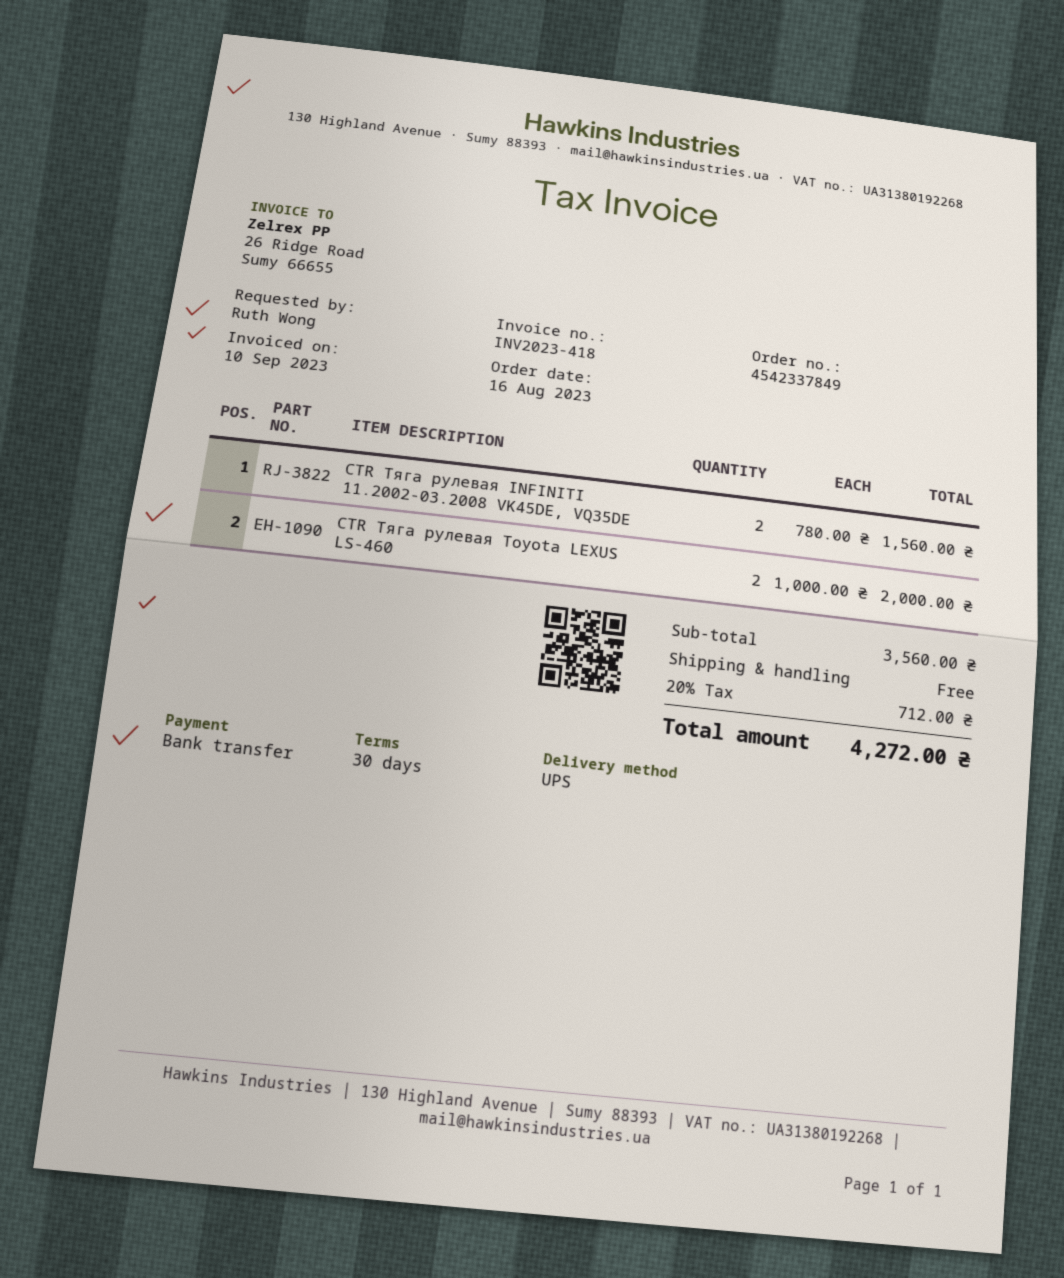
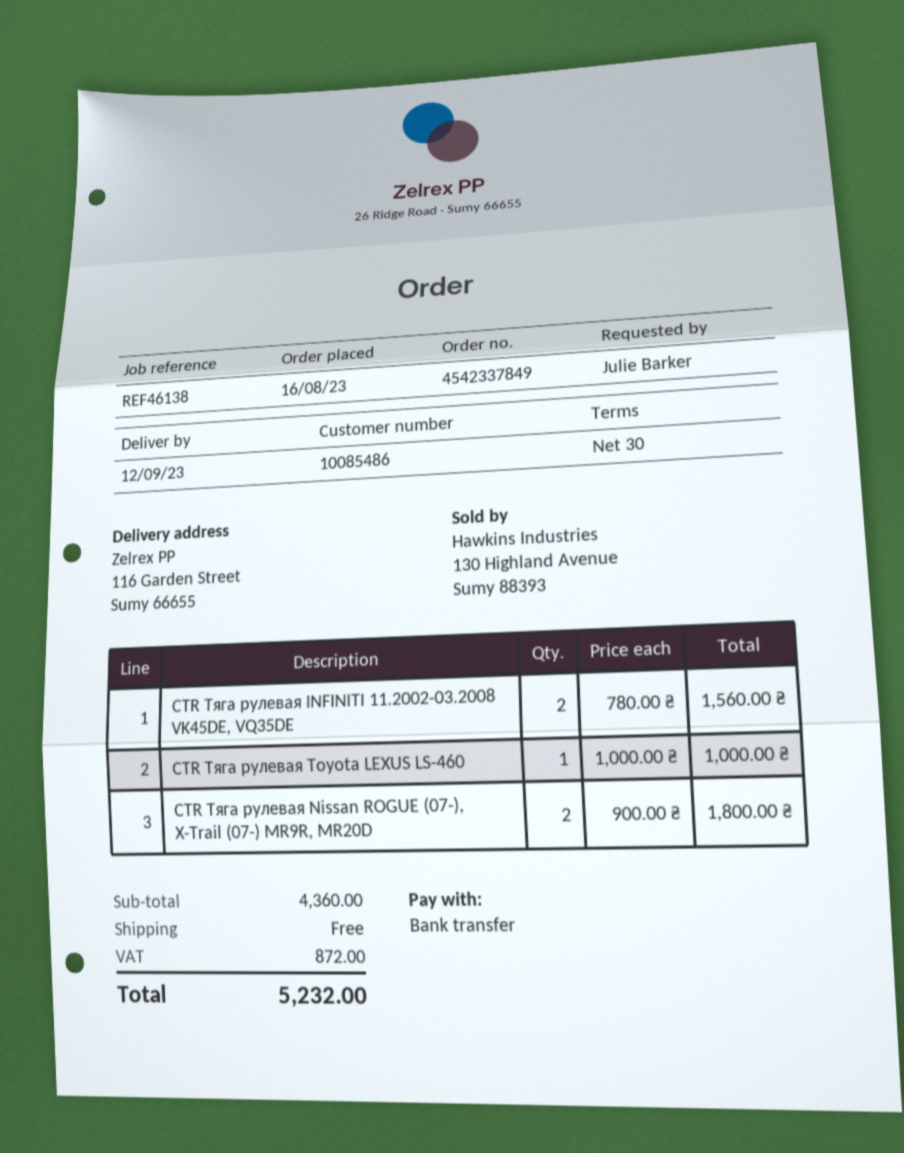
ordered by: Ruth Wong -> Julie Barker
CTR Тяга рулевая Toyota LEXUS LS-460: 2 x 1000.00 = 2000.00 -> 1 x 1000.00 = 1000.00
CTR Тяга рулевая Nissan ROGUE (07-), X-Trail (07-) MR9R, MR20D: none -> 2 x 900.00 = 1800.00
subtotal: 3560.00 -> 4360.00
tax: 712.00 -> 872.00
total: 4272.00 -> 5232.00

